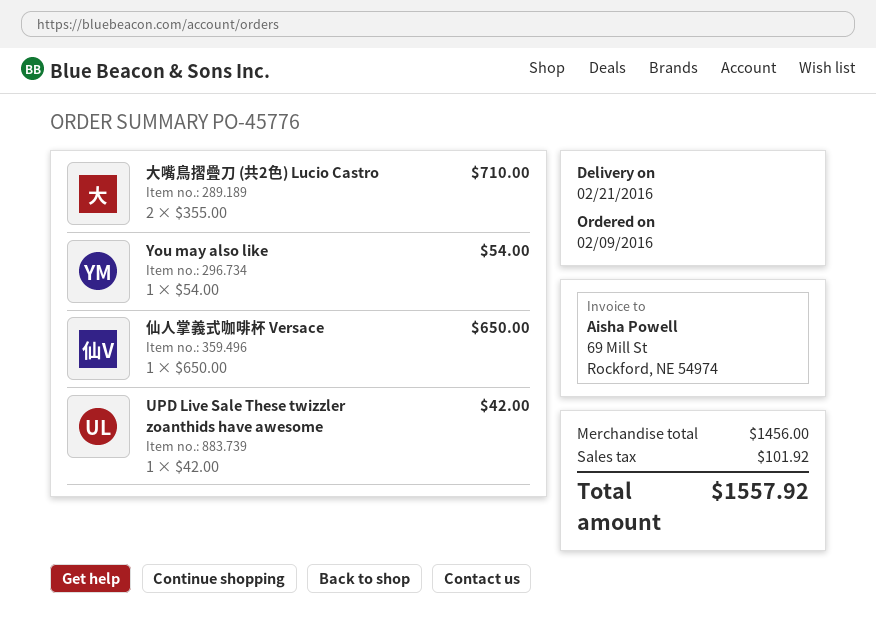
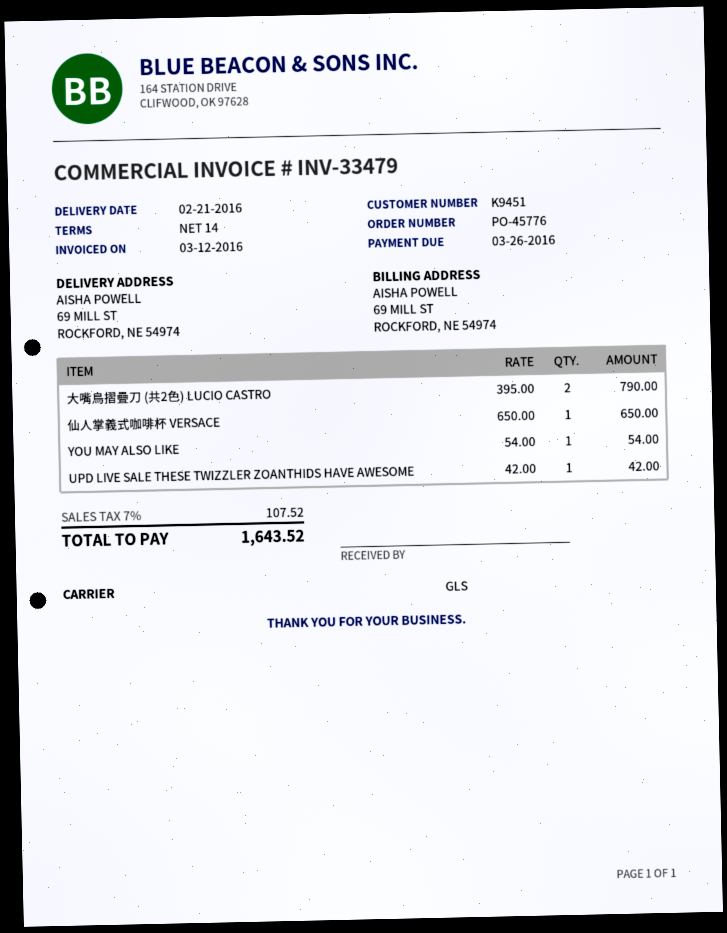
大嘴鳥摺疊刀 (共2色) Lucio Castro: 2 x 355.00 = 710.00 -> 2 x 395.00 = 790.00
tax: 101.92 -> 107.52
total: 1557.92 -> 1643.52

